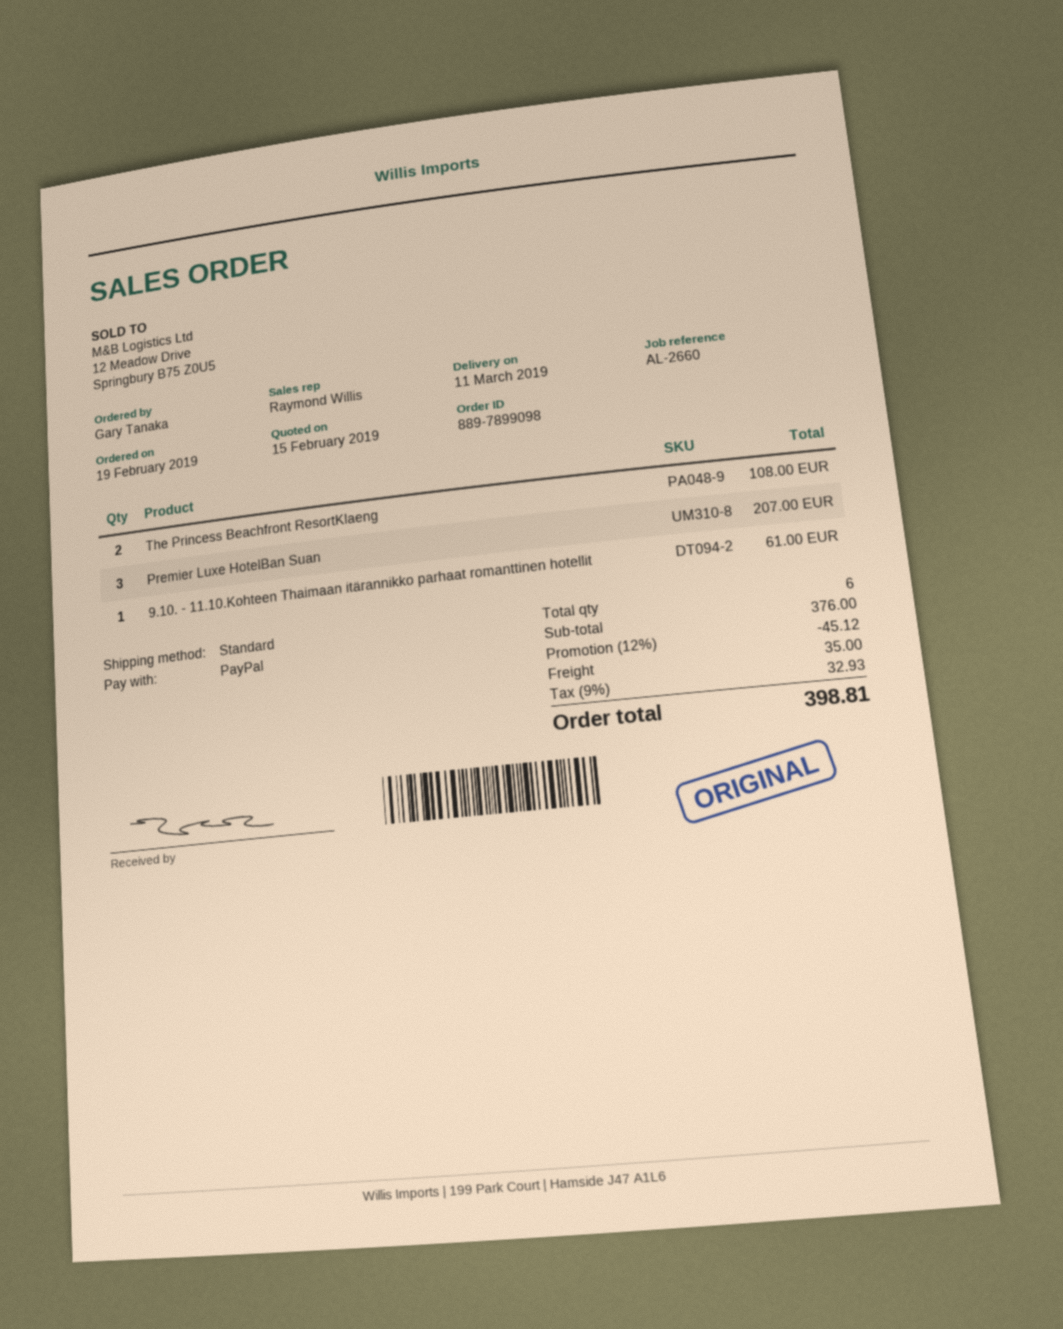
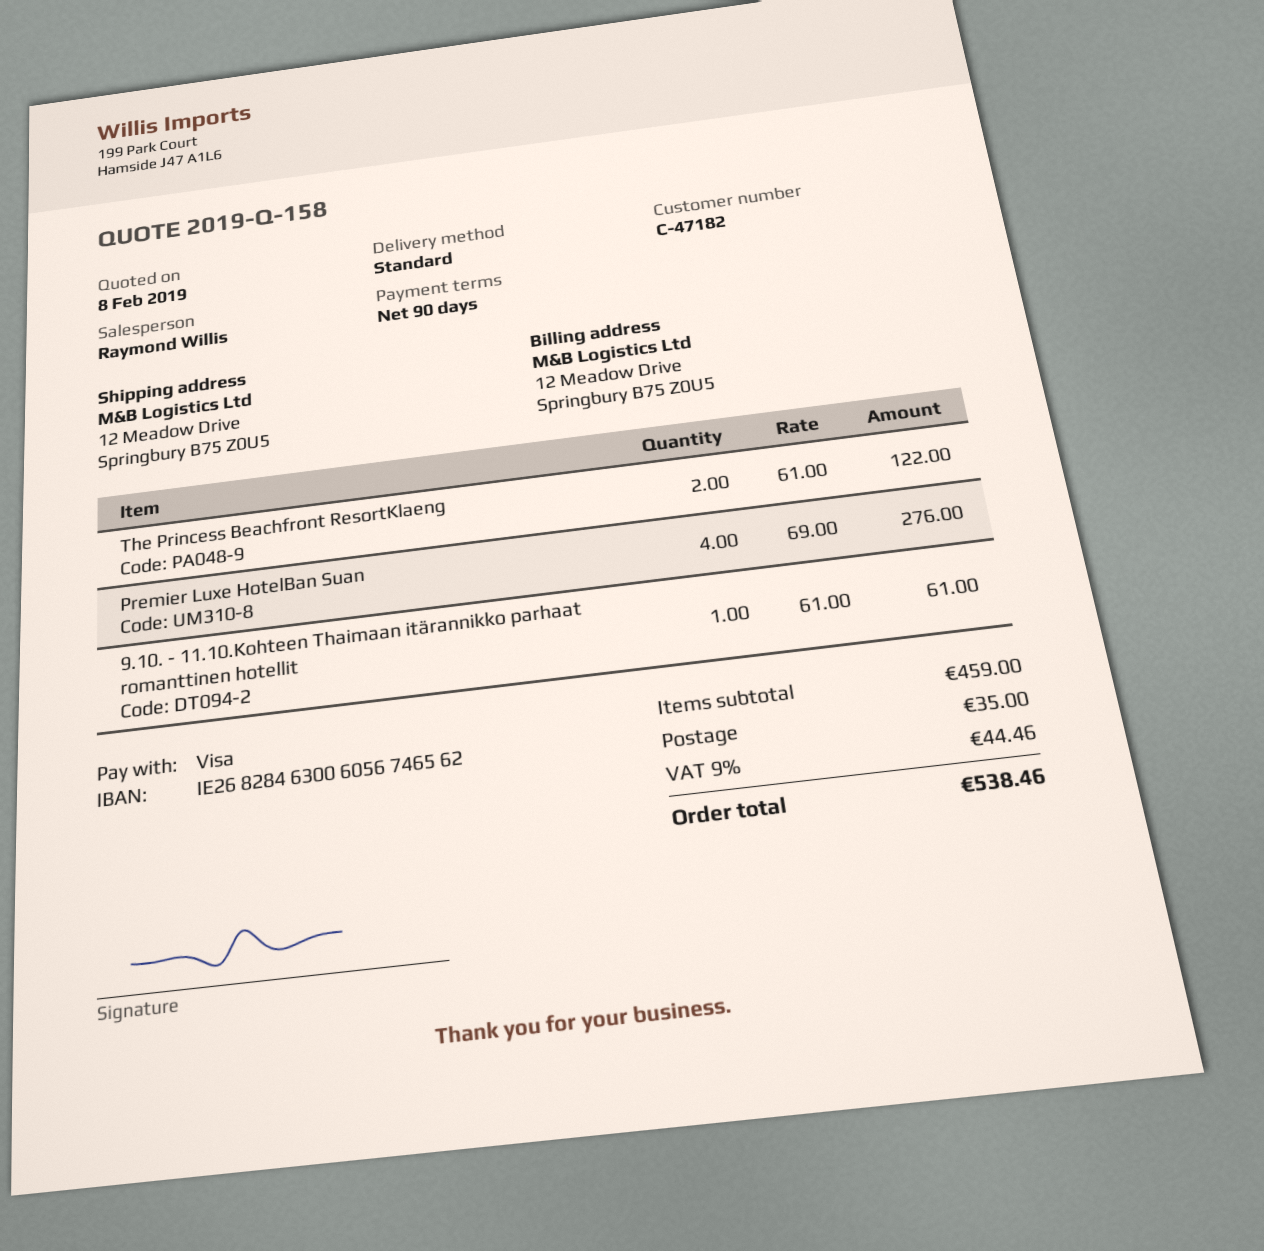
quote date: 2019-02-15 -> 2019-02-08
payment method: PayPal -> Visa
The Princess Beachfront ResortKlaeng: 2 for 108.00 -> 2 for 122.00
Premier Luxe HotelBan Suan: 3 for 207.00 -> 4 for 276.00
subtotal: 376.00 -> 459.00
discount: 12% = 45.12 -> none
tax: 9% = 32.93 -> 9% = 44.46
total: 398.81 -> 538.46

